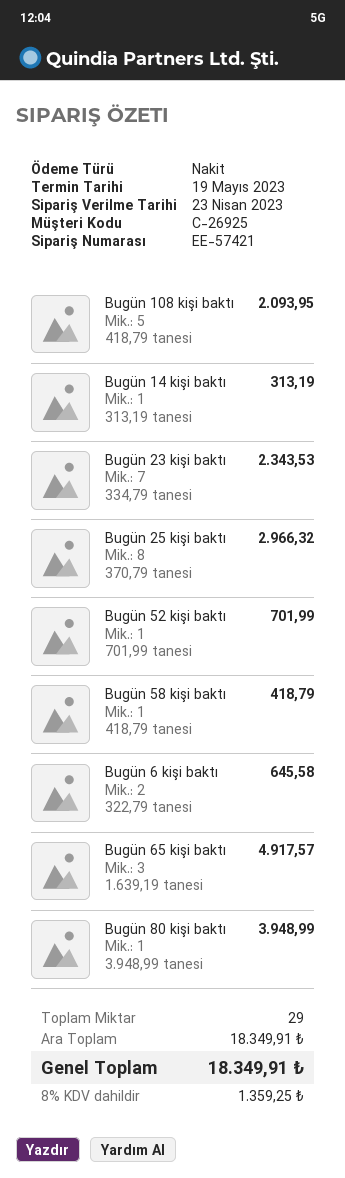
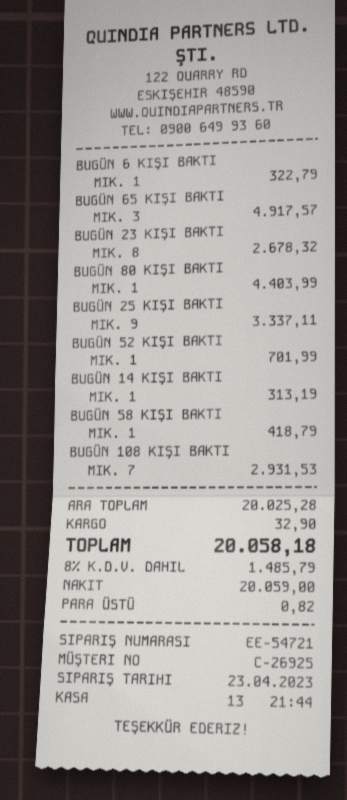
order number: EE-57421 -> EE-54721
Bugün 108 kişi baktı: 5 for 2093.95 -> 7 for 2931.53
Bugün 23 kişi baktı: 7 for 2343.53 -> 8 for 2678.32
Bugün 25 kişi baktı: 8 for 2966.32 -> 9 for 3337.11
Bugün 6 kişi baktı: 2 for 645.58 -> 1 for 322.79
Bugün 80 kişi baktı: 1 for 3948.99 -> 1 for 4403.99
subtotal: 18349.91 -> 20025.28
shipping: none -> 32.90
tax: 8% = 1359.25 -> 8% = 1485.79
total: 18349.91 -> 20058.18

